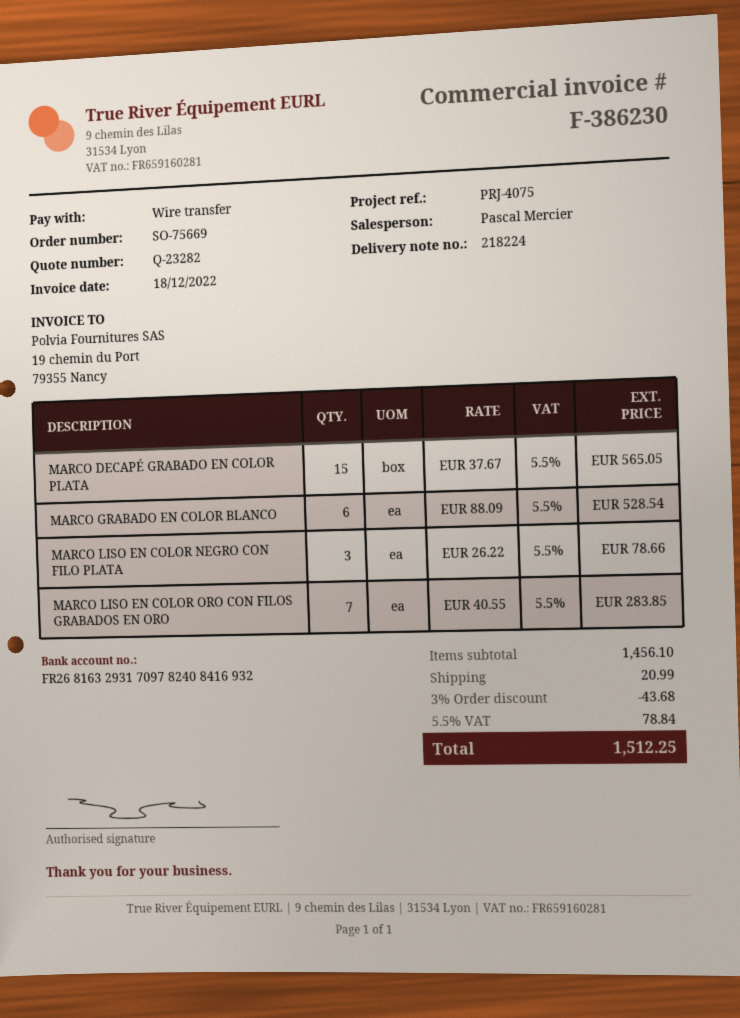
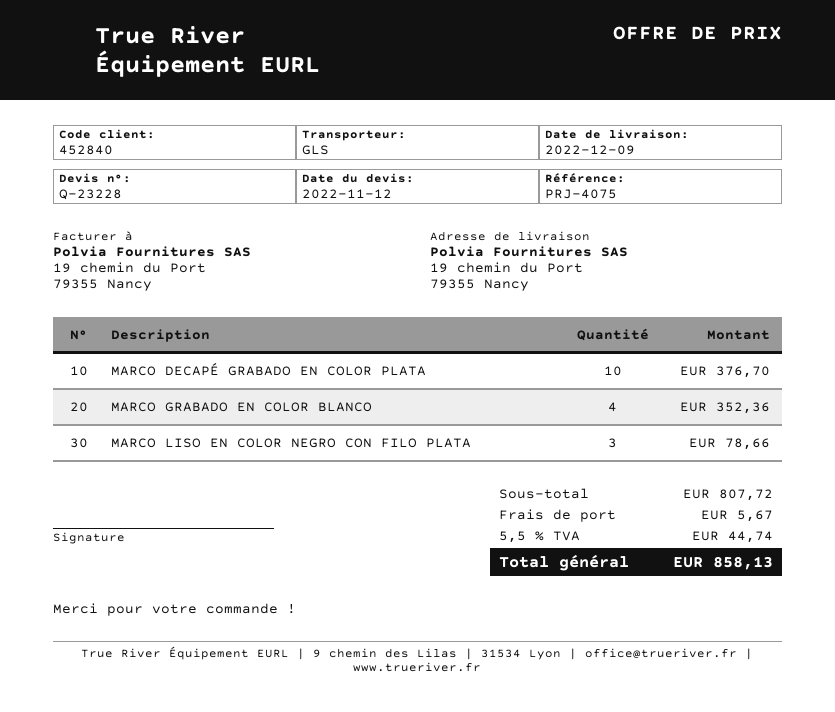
quote number: Q-23282 -> Q-23228
MARCO DECAPÉ GRABADO EN COLOR PLATA: 15 for 565.05 -> 10 for 376.70
MARCO GRABADO EN COLOR BLANCO: 6 for 528.54 -> 4 for 352.36
MARCO LISO EN COLOR ORO CON FILOS GRABADOS EN ORO: 7 for 283.85 -> none
subtotal: 1456.10 -> 807.72
discount: 3% = 43.68 -> none
shipping: 20.99 -> 5.67
tax: 5.5% = 78.84 -> 5.5% = 44.74
total: 1512.25 -> 858.13

